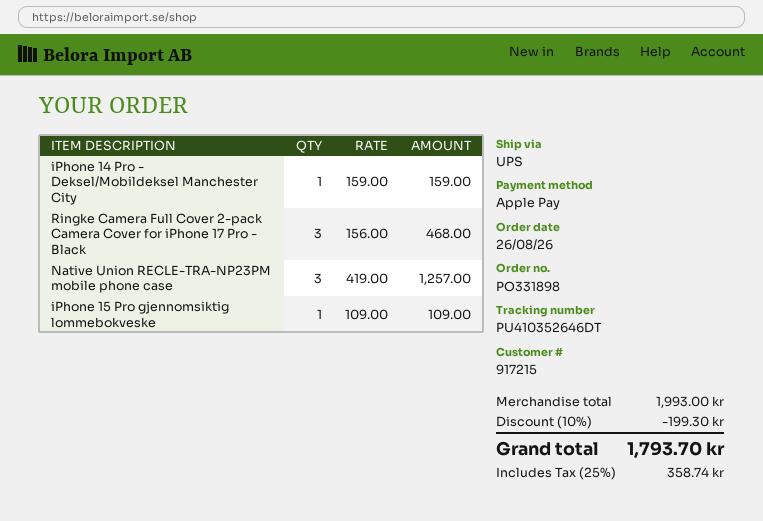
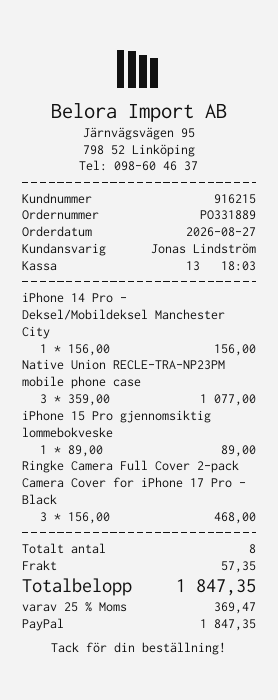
order number: PO331898 -> PO331889
order date: 2026-08-26 -> 2026-08-27
customer number: 917215 -> 916215
payment method: Apple Pay -> PayPal
iPhone 14 Pro - Deksel/Mobildeksel Manchester City: 1 x 159.00 = 159.00 -> 1 x 156.00 = 156.00
Native Union RECLE-TRA-NP23PM mobile phone case: 3 x 419.00 = 1257.00 -> 3 x 359.00 = 1077.00
iPhone 15 Pro gjennomsiktig lommebokveske: 1 x 109.00 = 109.00 -> 1 x 89.00 = 89.00
discount: 10% = 199.30 -> none
shipping: none -> 57.35
tax: 25% = 358.74 -> 25% = 369.47
total: 1793.70 -> 1847.35

